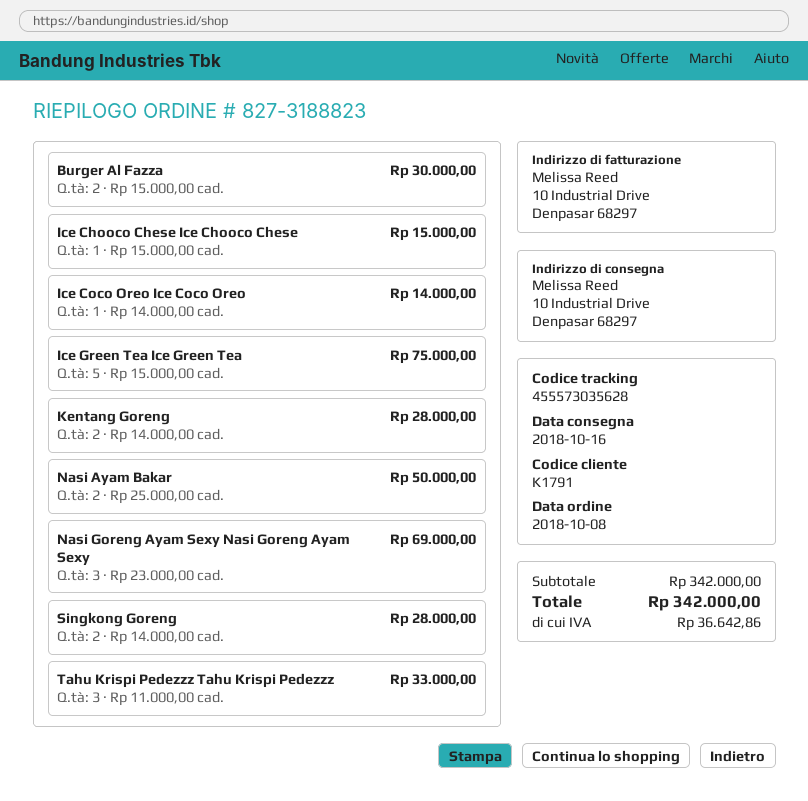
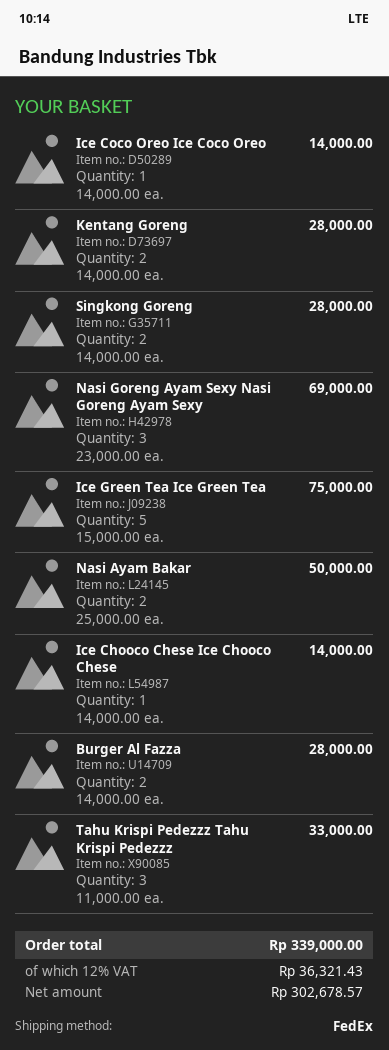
Burger Al Fazza: 2 x 15000.00 = 30000.00 -> 2 x 14000.00 = 28000.00
Ice Chooco Chese Ice Chooco Chese: 1 x 15000.00 = 15000.00 -> 1 x 14000.00 = 14000.00
tax: 36642.86 -> 36321.43
total: 342000.00 -> 339000.00

